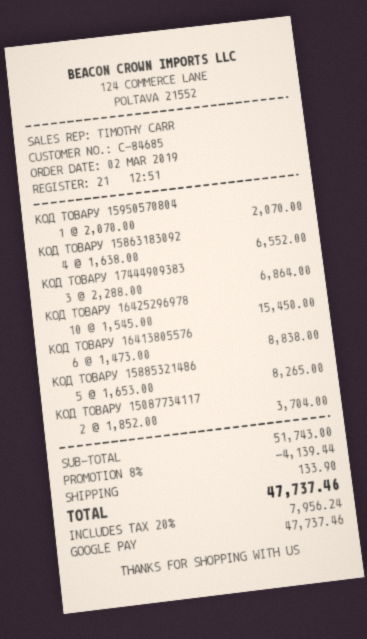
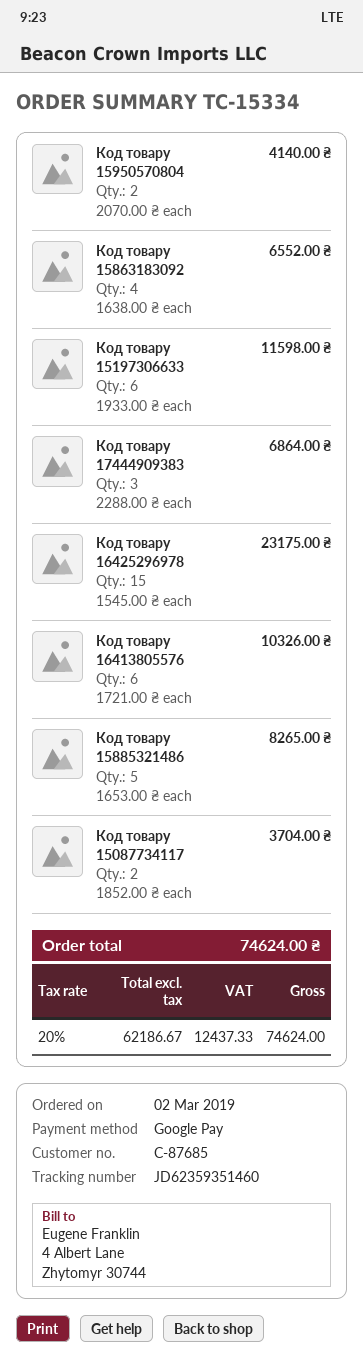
customer number: C-84685 -> C-87685
КОД ТОВАРУ 15950570804: 1 x 2070.00 = 2070.00 -> 2 x 2070.00 = 4140.00
КОД ТОВАРУ 16425296978: 10 x 1545.00 = 15450.00 -> 15 x 1545.00 = 23175.00
КОД ТОВАРУ 16413805576: 6 x 1473.00 = 8838.00 -> 6 x 1721.00 = 10326.00
Код товару 15197306633: none -> 6 x 1933.00 = 11598.00
discount: 8% = 4139.44 -> none
shipping: 133.90 -> none
tax: 20% = 7956.24 -> 20% = 12437.33
total: 47737.46 -> 74624.00

